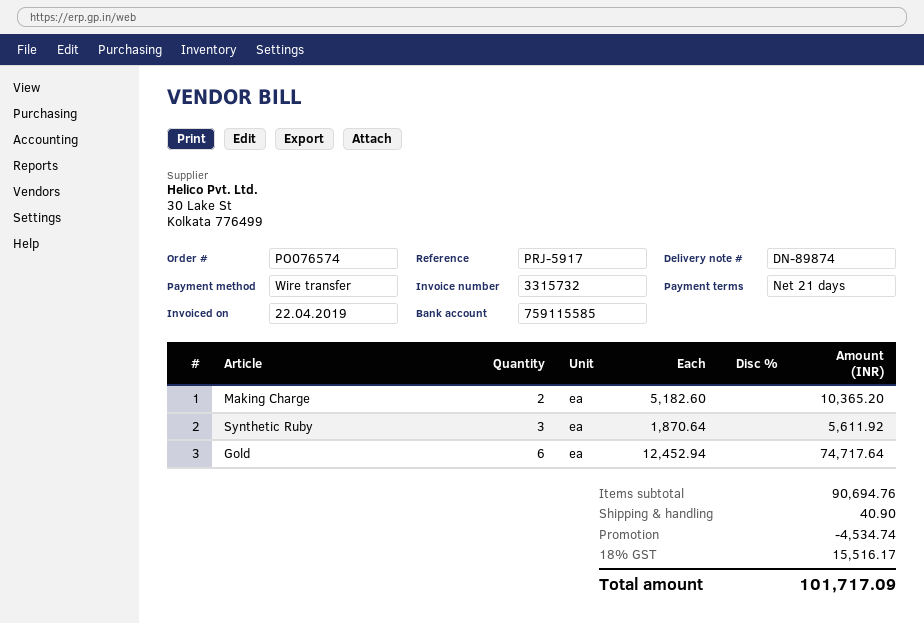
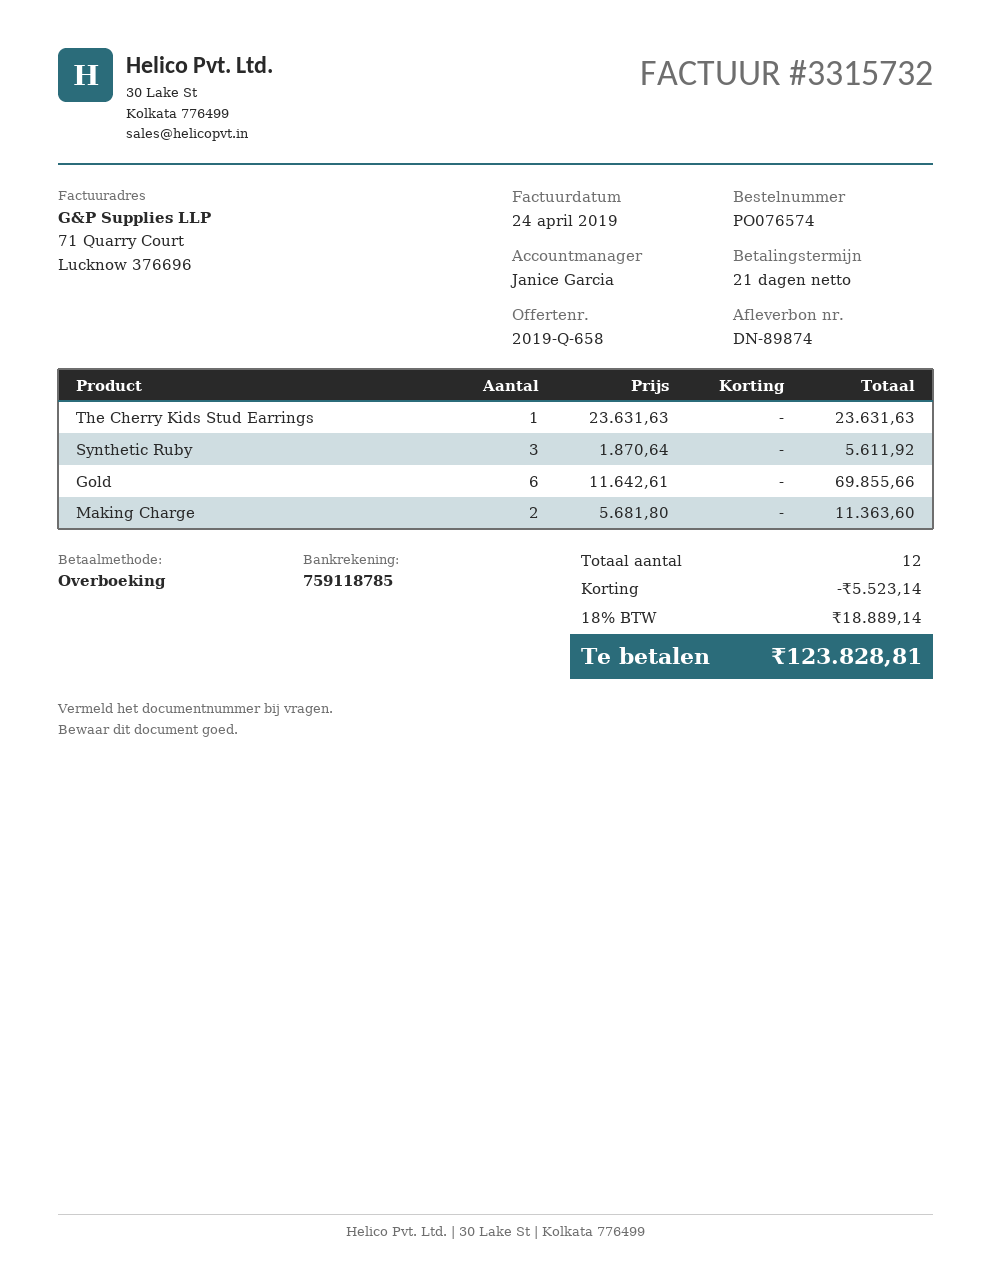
invoice date: 2019-04-22 -> 2019-04-24
bank account: 759115585 -> 759118785
Making Charge: 2 x 5182.60 = 10365.20 -> 2 x 5681.80 = 11363.60
Gold: 6 x 12452.94 = 74717.64 -> 6 x 11642.61 = 69855.66
The Cherry Kids Stud Earrings: none -> 1 x 23631.63 = 23631.63
discount: 4534.74 -> 5523.14
shipping: 40.90 -> none
tax: 18% = 15516.17 -> 18% = 18889.14
total: 101717.09 -> 123828.81

